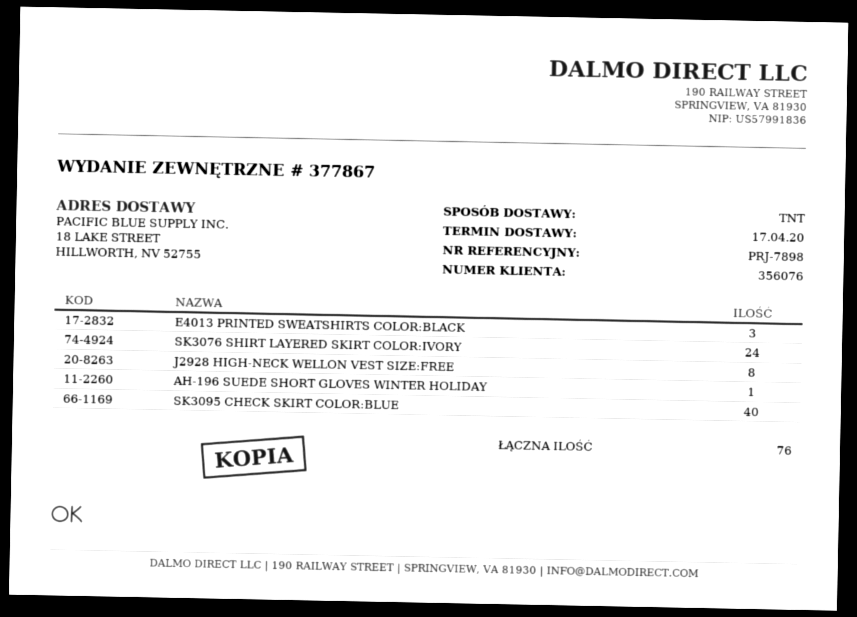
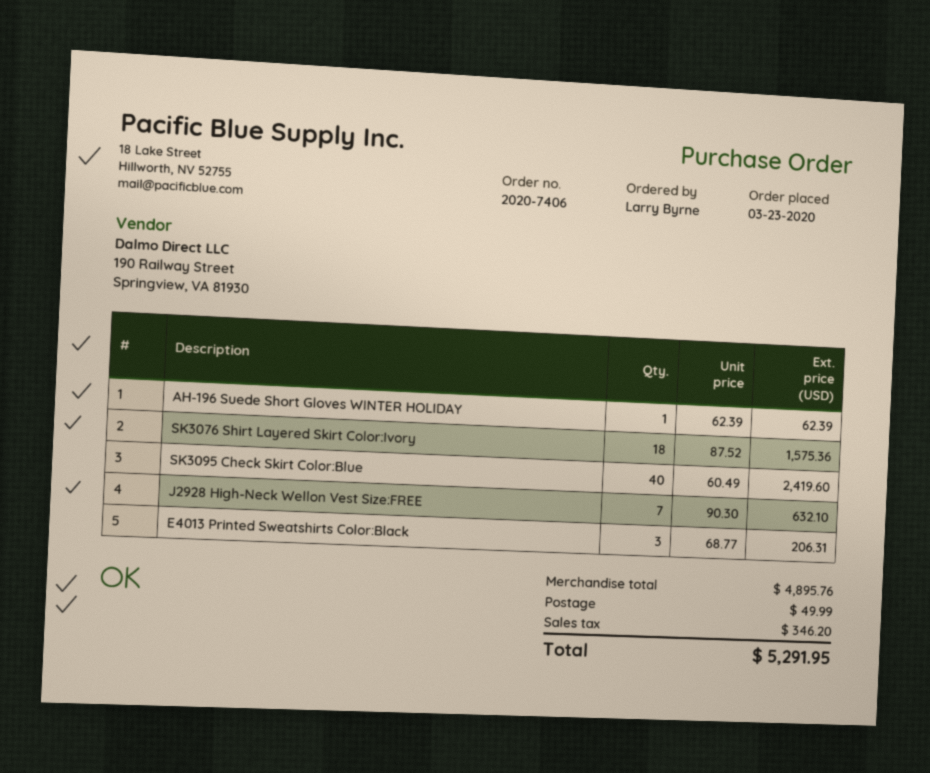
SK3076 SHIRT LAYERED SKIRT COLOR:IVORY: 24 -> 18
J2928 HIGH-NECK WELLON VEST SIZE:FREE: 8 -> 7

